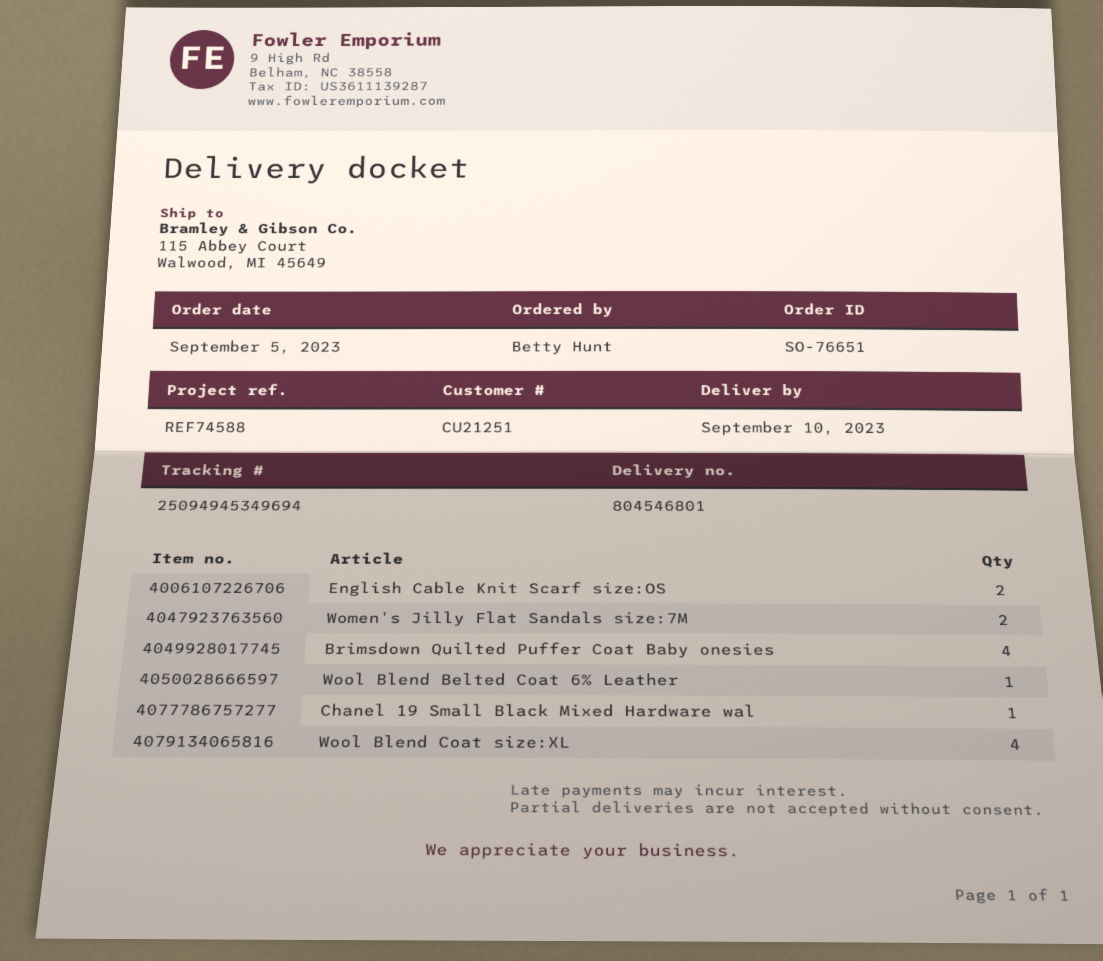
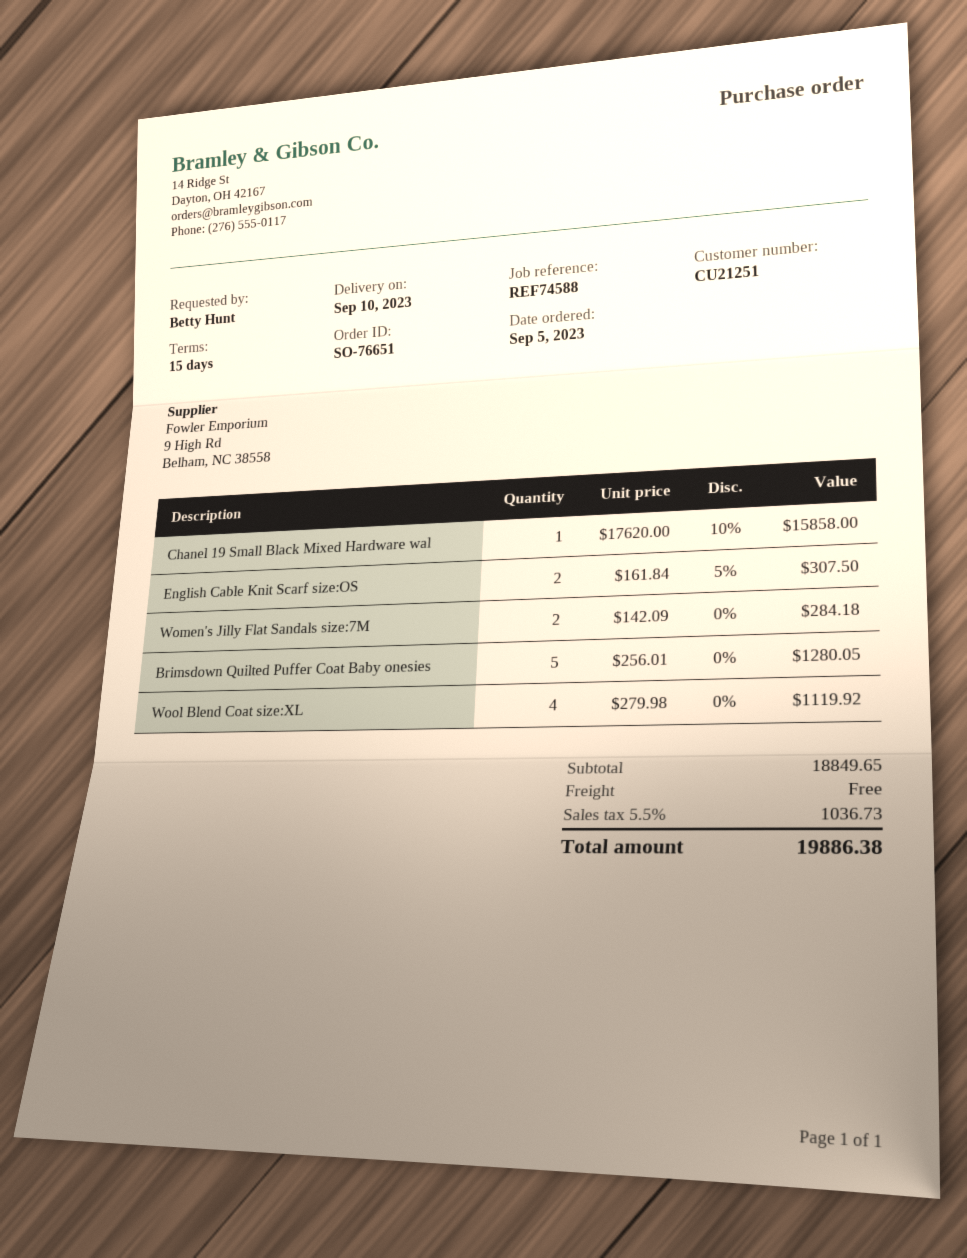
Brimsdown Quilted Puffer Coat Baby onesies: 4 -> 5
Wool Blend Belted Coat 6% Leather: 1 -> none

